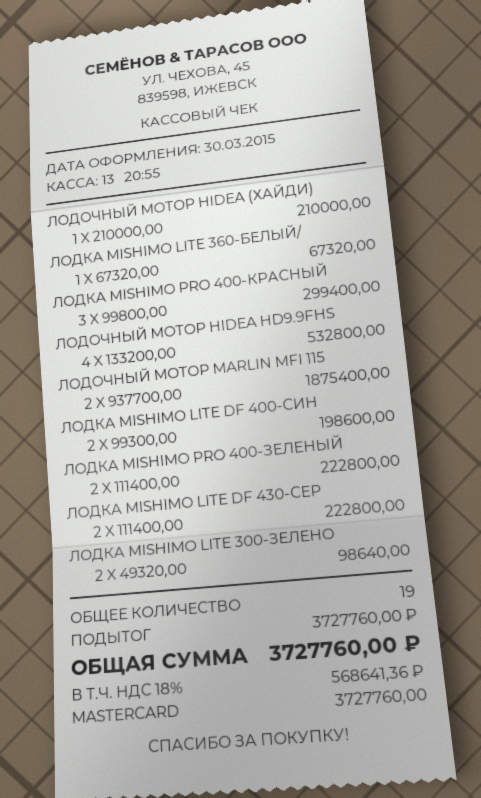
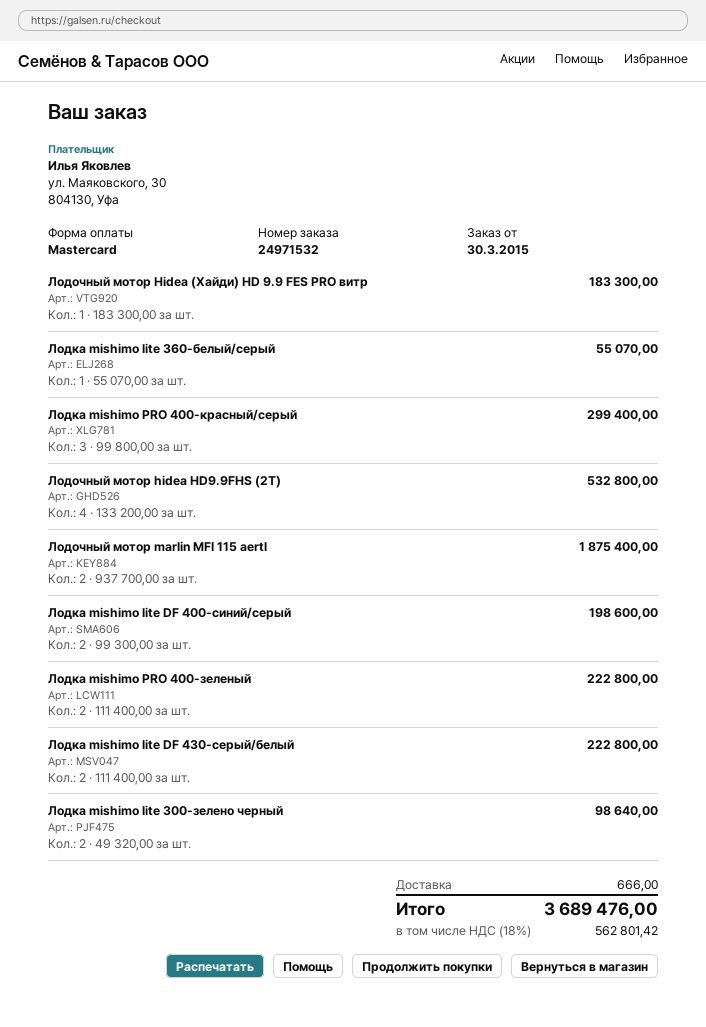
ЛОДОЧНЫЙ МОТОР HIDEA (ХАЙДИ): 1 x 210000.00 = 210000.00 -> 1 x 183300.00 = 183300.00
ЛОДКА MISHIMO LITE 360-БЕЛЫЙ/: 1 x 67320.00 = 67320.00 -> 1 x 55070.00 = 55070.00
shipping: none -> 666.00
tax: 18% = 568641.36 -> 18% = 562801.42
total: 3727760.00 -> 3689476.00

